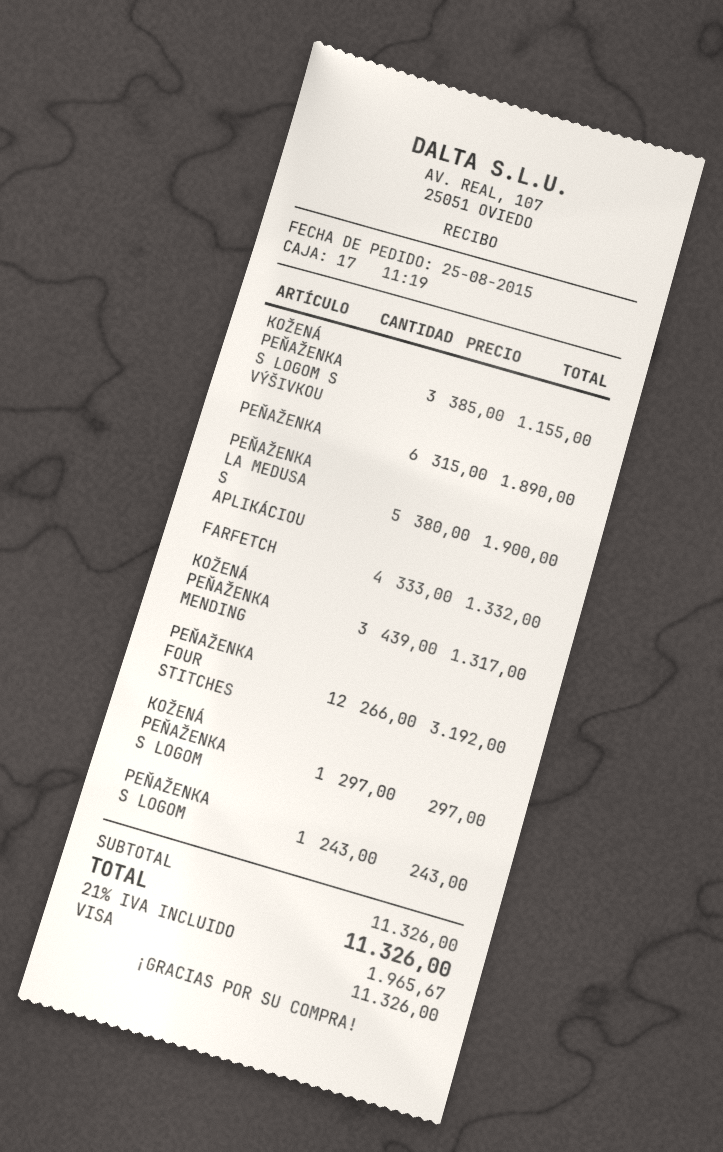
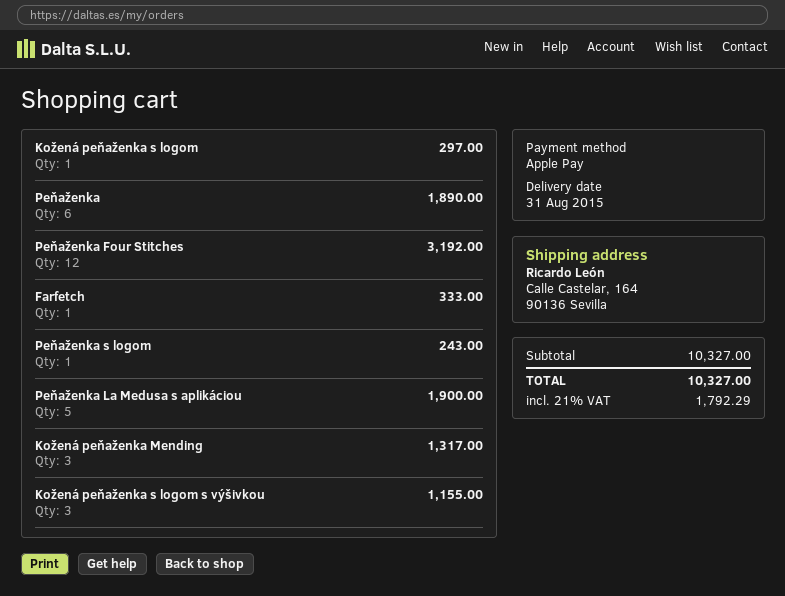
payment method: Visa -> Apple Pay
FARFETCH: 4 for 1332.00 -> 1 for 333.00
subtotal: 11326.00 -> 10327.00
tax: 21% = 1965.67 -> 21% = 1792.29
total: 11326.00 -> 10327.00

